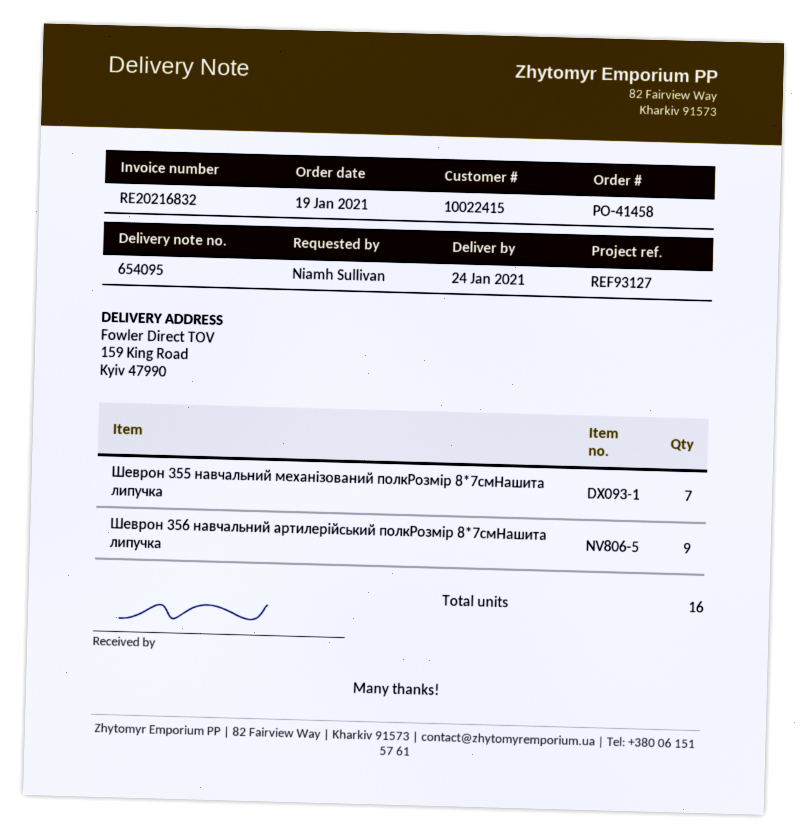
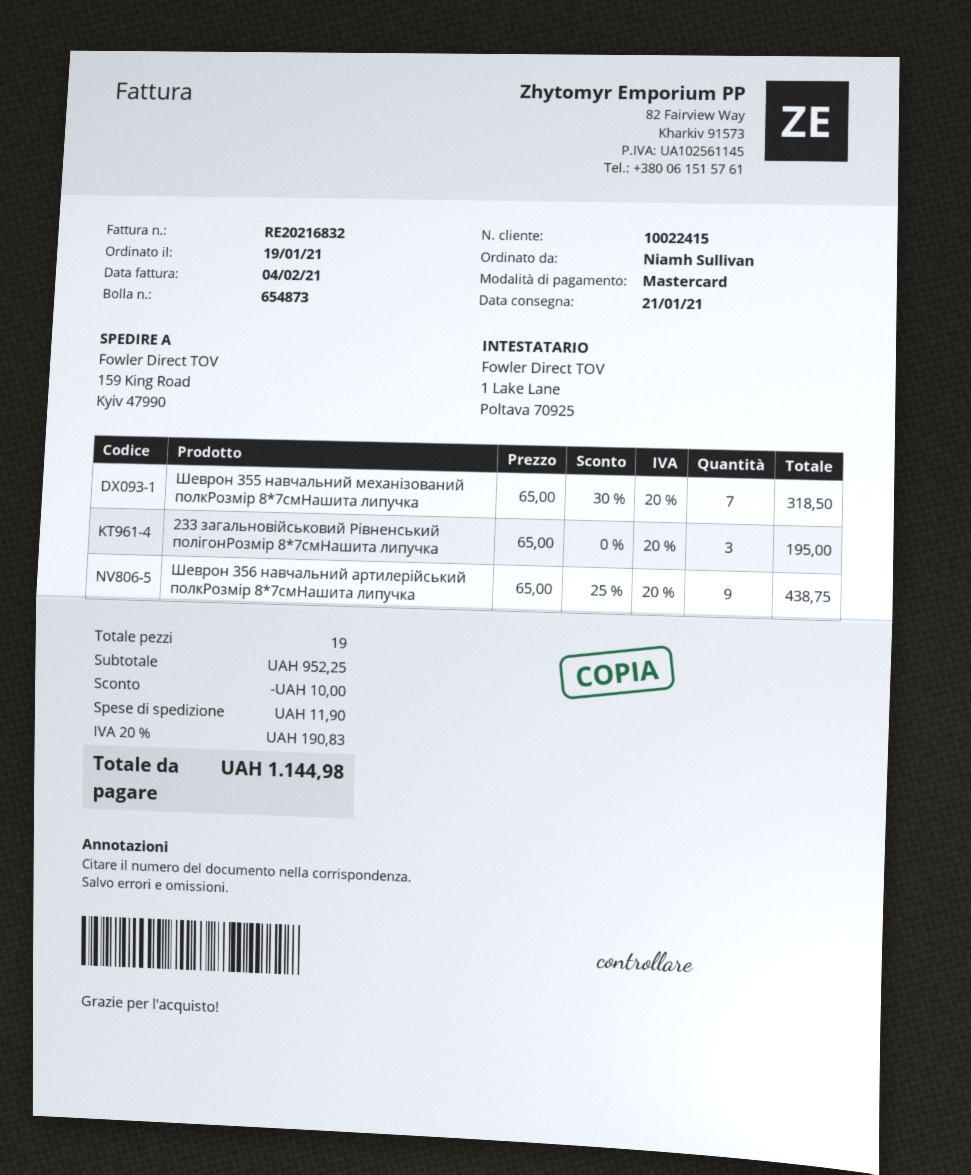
delivery note number: 654095 -> 654873
delivery date: 2021-01-24 -> 2021-01-21
233 загальновійськовий Рівненський полігонРозмір 8*7смНашита липучка: none -> 3
total quantity: 16 -> 19

